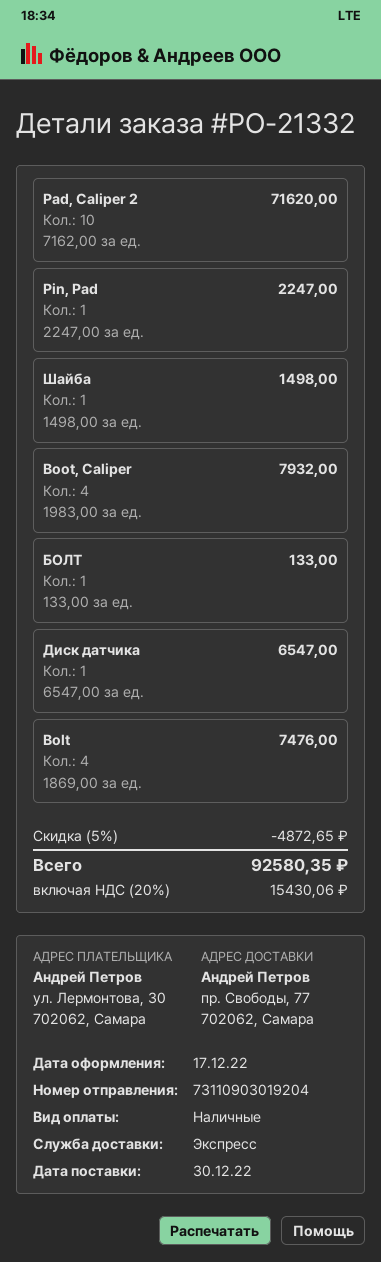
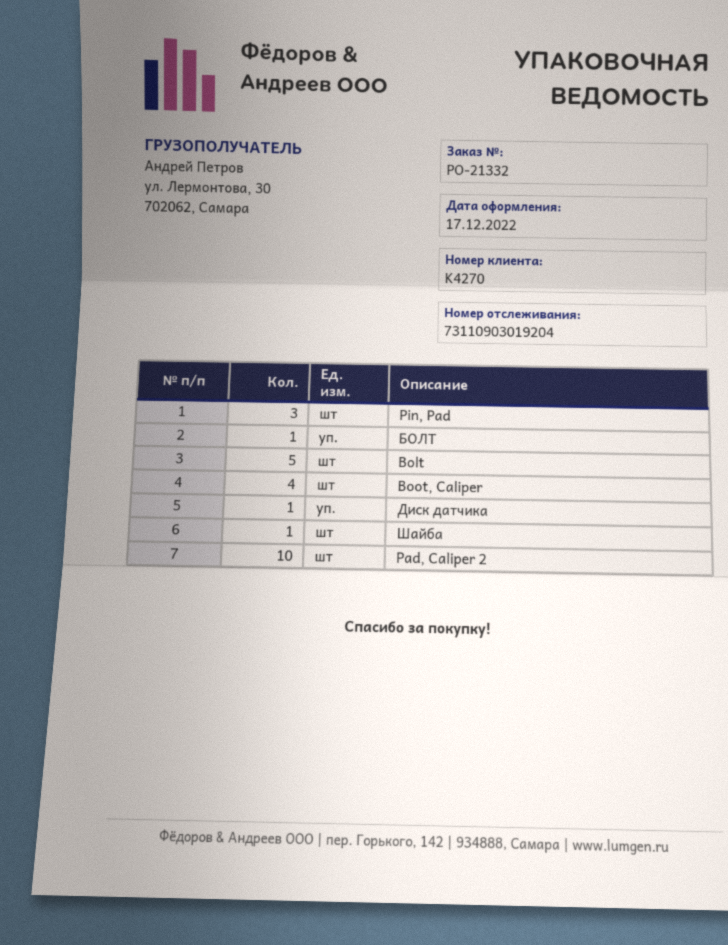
ship to: пр. Свободы, 77, 702062, Самара -> ул. Лермонтова, 30, 702062, Самара
Pin, Pad: 1 -> 3
Bolt: 4 -> 5

